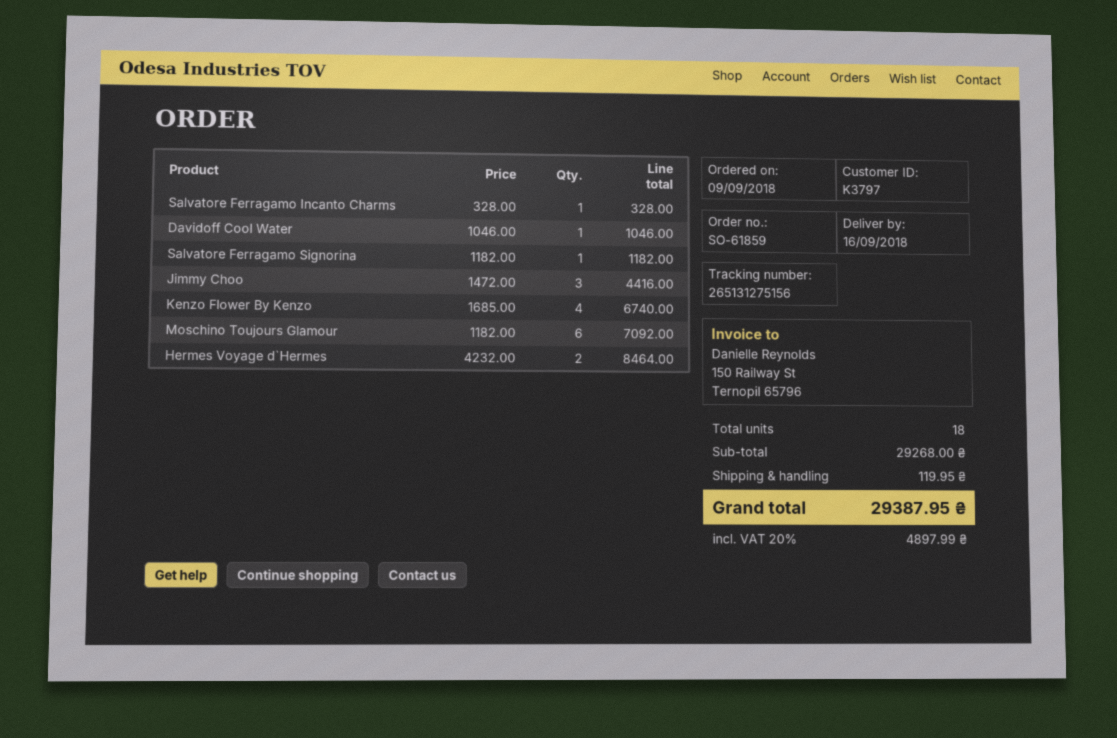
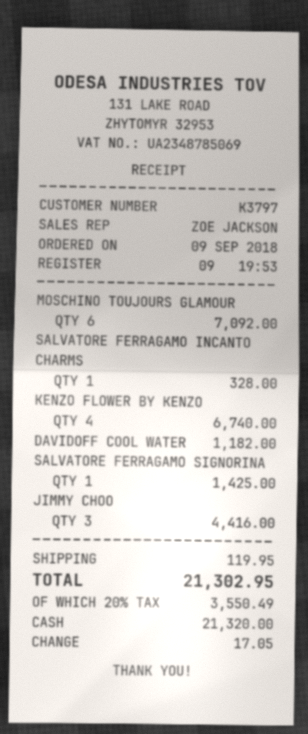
Davidoff Cool Water: 1 for 1046.00 -> 1 for 1182.00
Salvatore Ferragamo Signorina: 1 for 1182.00 -> 1 for 1425.00
Hermes Voyage d`Hermes: 2 for 8464.00 -> none
tax: 20% = 4897.99 -> 20% = 3550.49
total: 29387.95 -> 21302.95

